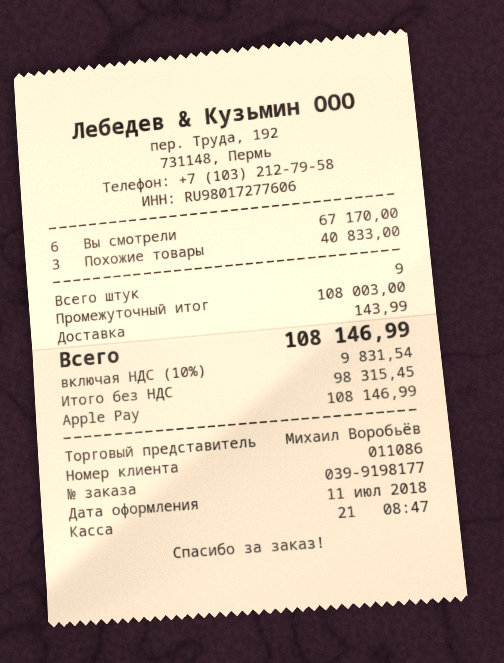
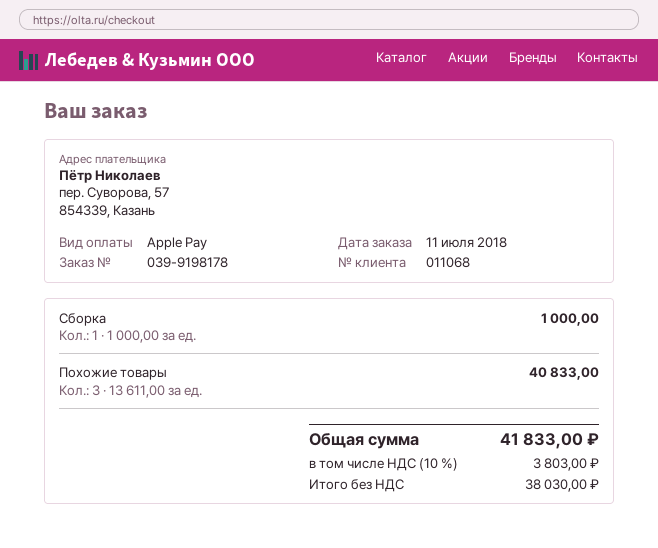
order number: 039-9198177 -> 039-9198178
customer number: 011086 -> 011068
Вы смотрели: 6 for 67170.00 -> none
Сборка: none -> 1 for 1000.00
shipping: 143.99 -> none
net: 98315.45 -> 38030.00
tax: 10% = 9831.54 -> 10% = 3803.00
total: 108146.99 -> 41833.00

